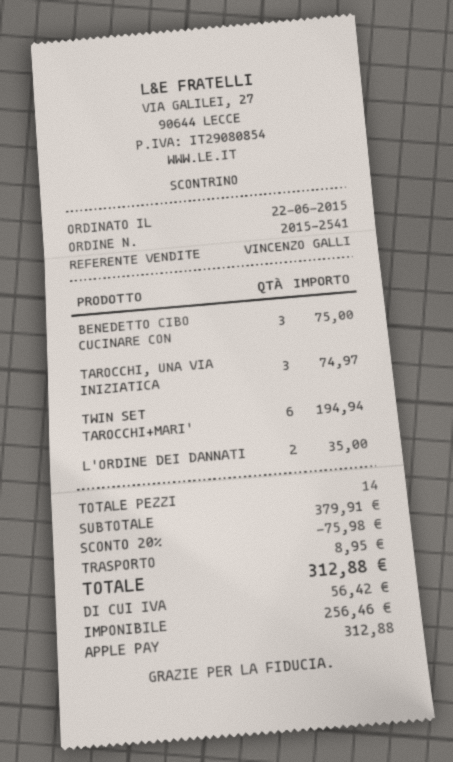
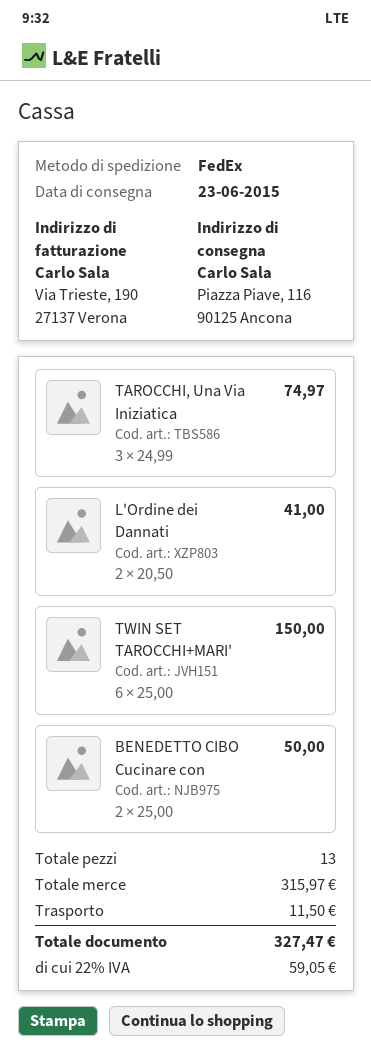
BENEDETTO CIBO CUCINARE CON: 3 for 75.00 -> 2 for 50.00
TWIN SET TAROCCHI+MARI': 6 for 194.94 -> 6 for 150.00
L'ORDINE DEI DANNATI: 2 for 35.00 -> 2 for 41.00
total quantity: 14 -> 13
subtotal: 379.91 -> 315.97
discount: 20% = 75.98 -> none
shipping: 8.95 -> 11.50
tax: 56.42 -> 59.05
total: 312.88 -> 327.47

